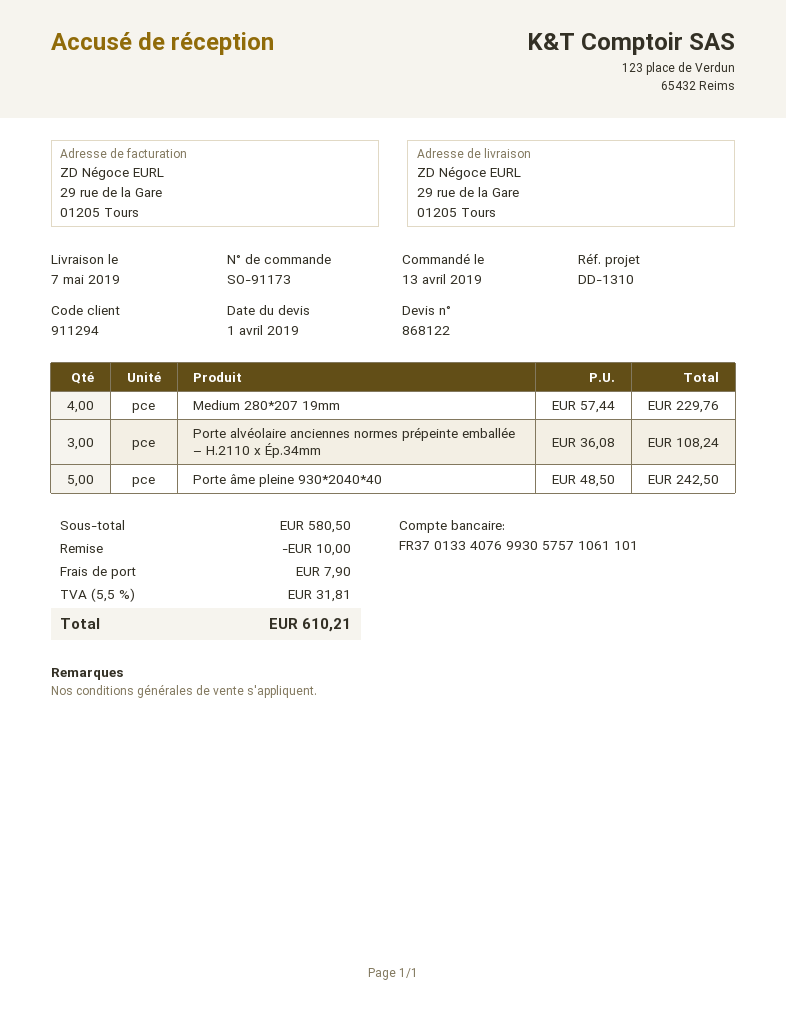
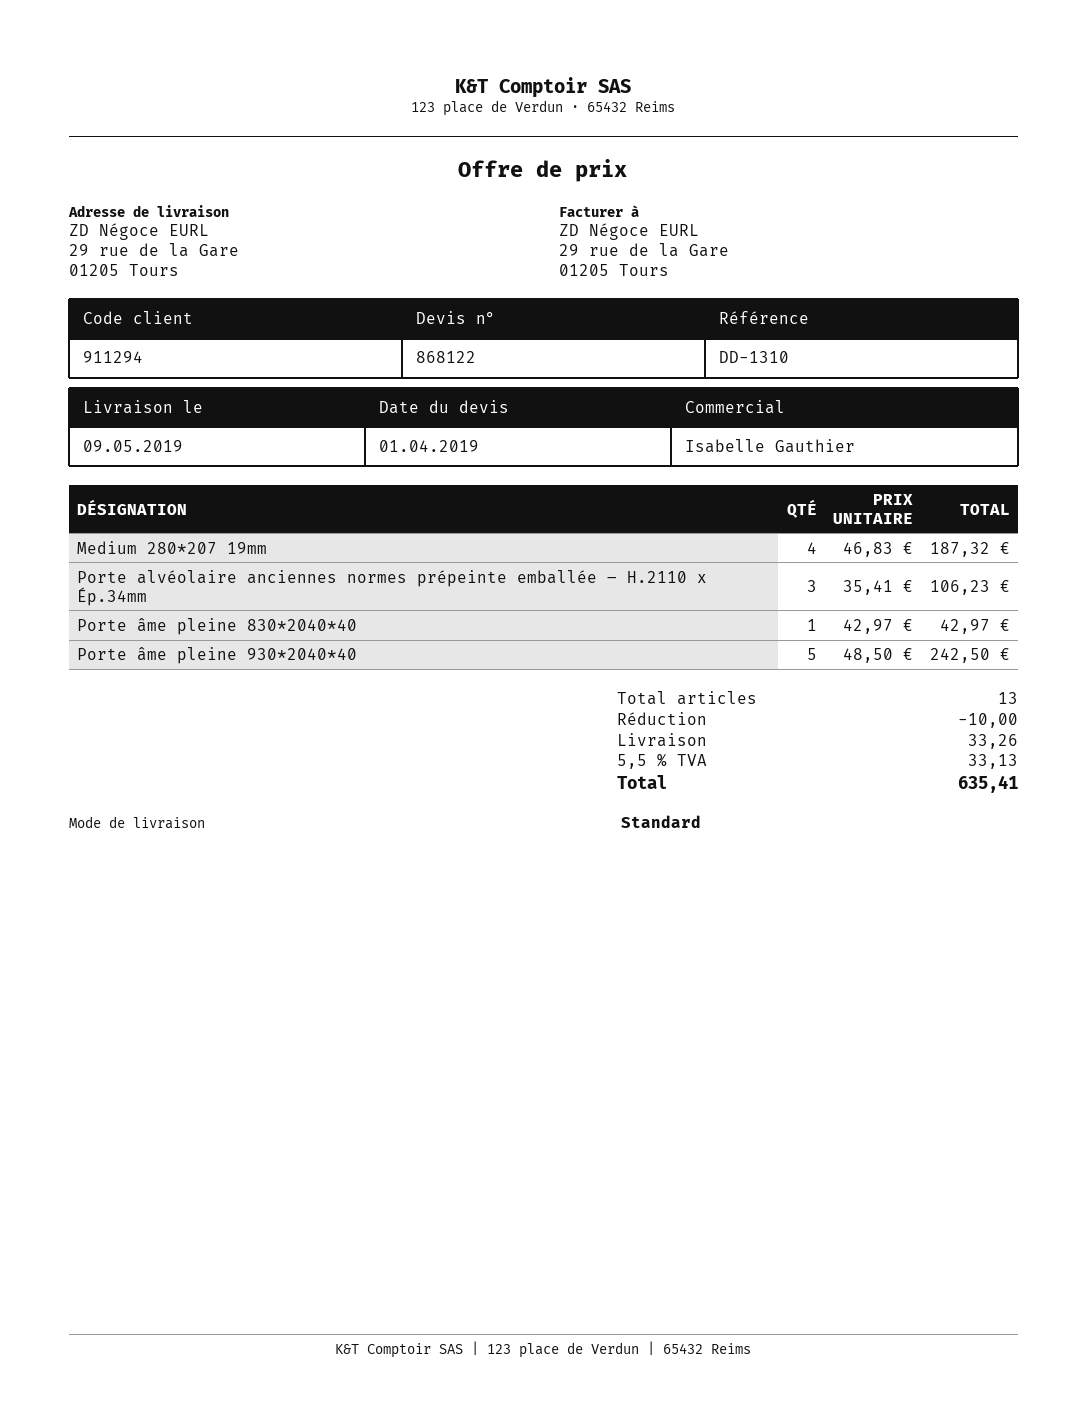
delivery date: 2019-05-07 -> 2019-05-09
Medium 280*207 19mm: 4 x 57.44 = 229.76 -> 4 x 46.83 = 187.32
Porte alvéolaire anciennes normes prépeinte emballée – H.2110 x Ép.34mm: 3 x 36.08 = 108.24 -> 3 x 35.41 = 106.23
Porte âme pleine 830*2040*40: none -> 1 x 42.97 = 42.97
shipping: 7.90 -> 33.26
tax: 5.5% = 31.81 -> 5.5% = 33.13
total: 610.21 -> 635.41

